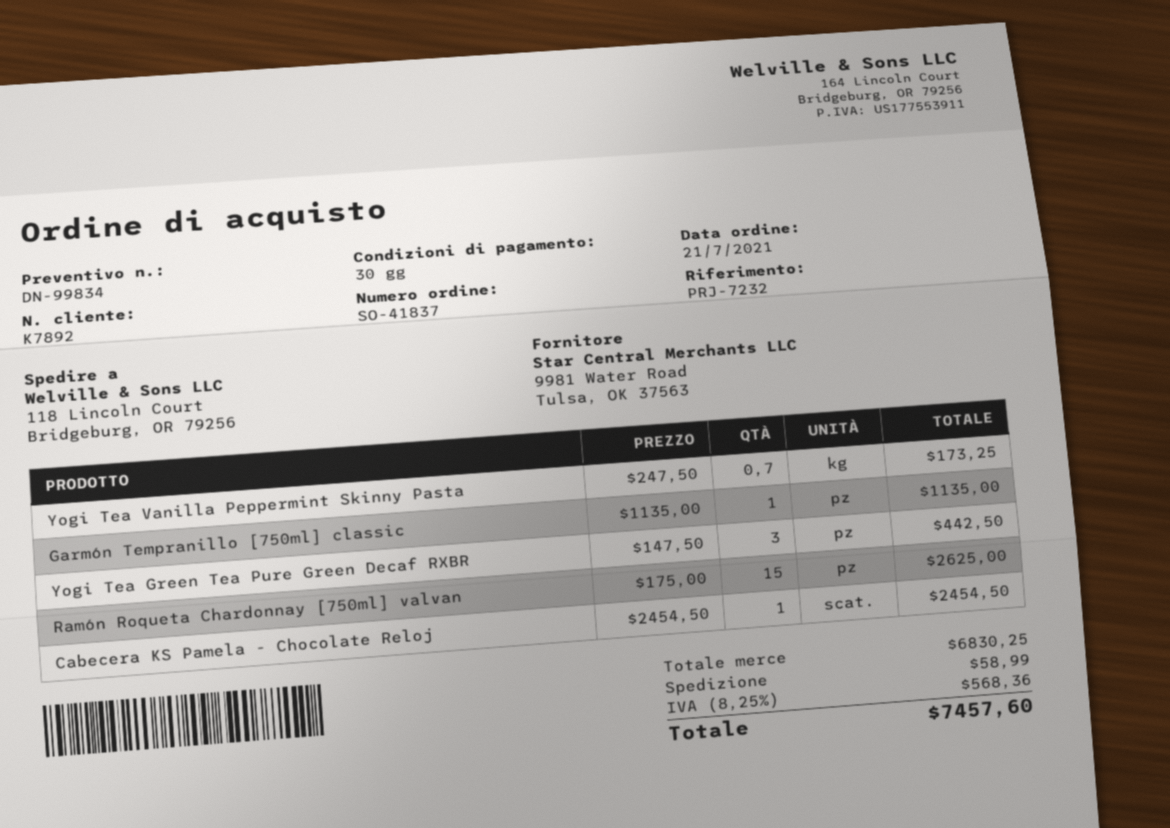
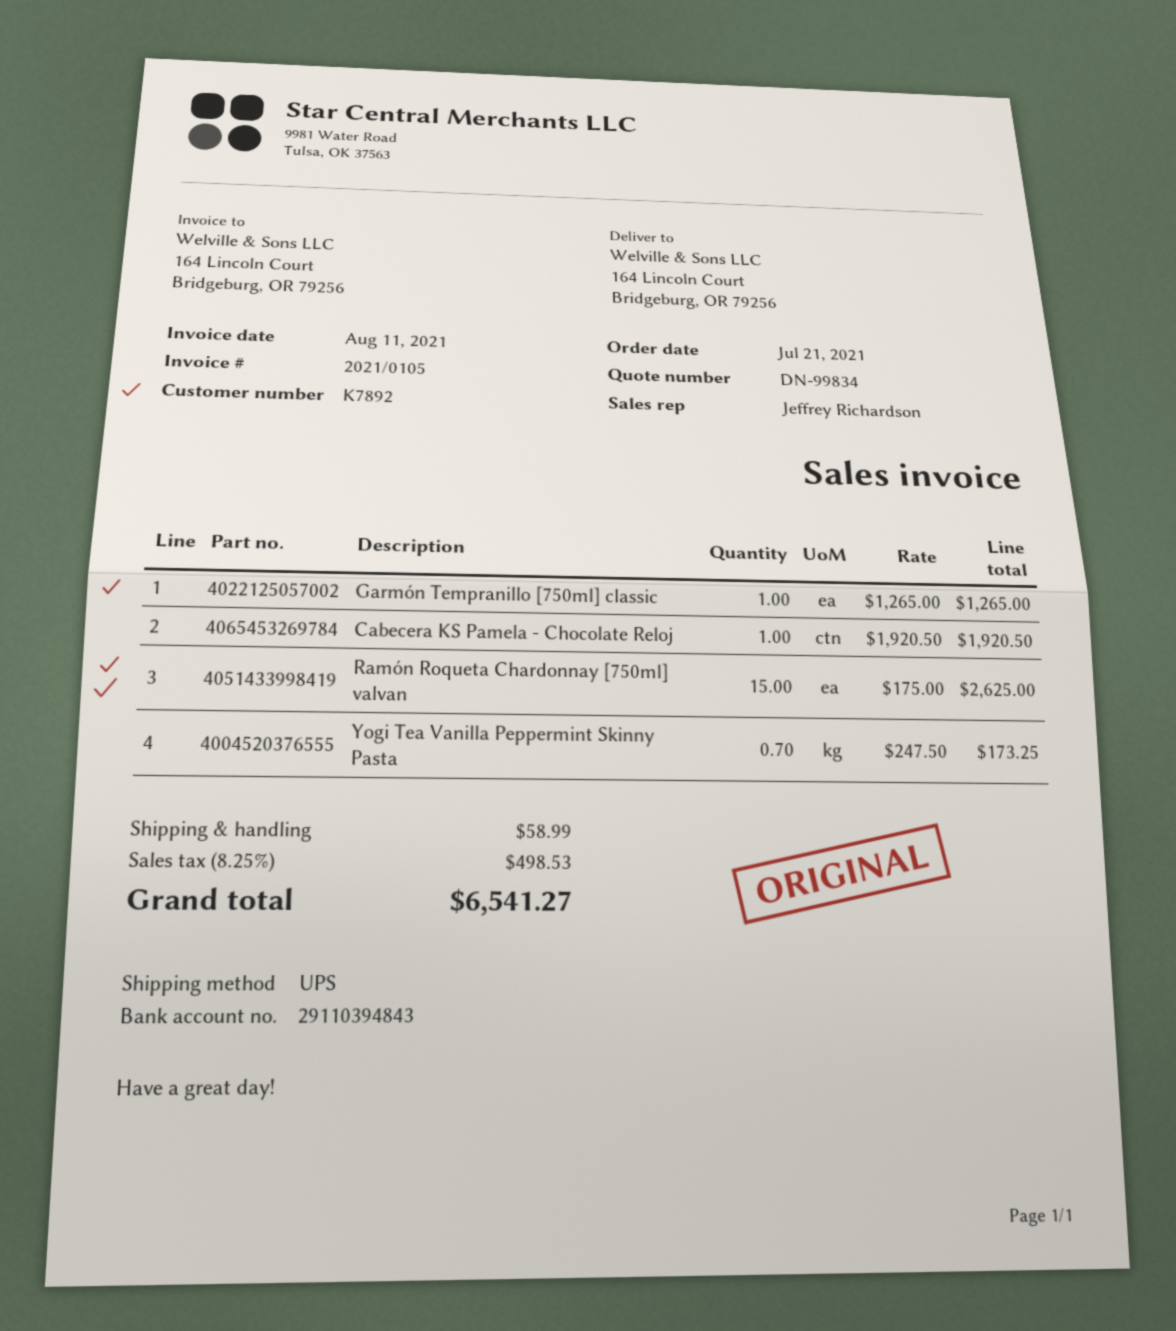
ship to: 118 Lincoln Court, Bridgeburg, OR 79256 -> 164 Lincoln Court, Bridgeburg, OR 79256
Garmón Tempranillo [750ml] classic: 1 x 1135.00 = 1135.00 -> 1 x 1265.00 = 1265.00
Yogi Tea Green Tea Pure Green Decaf RXBR: 3 x 147.50 = 442.50 -> none
Cabecera KS Pamela - Chocolate Reloj: 1 x 2454.50 = 2454.50 -> 1 x 1920.50 = 1920.50
tax: 8.25% = 568.36 -> 8.25% = 498.53
total: 7457.60 -> 6541.27

